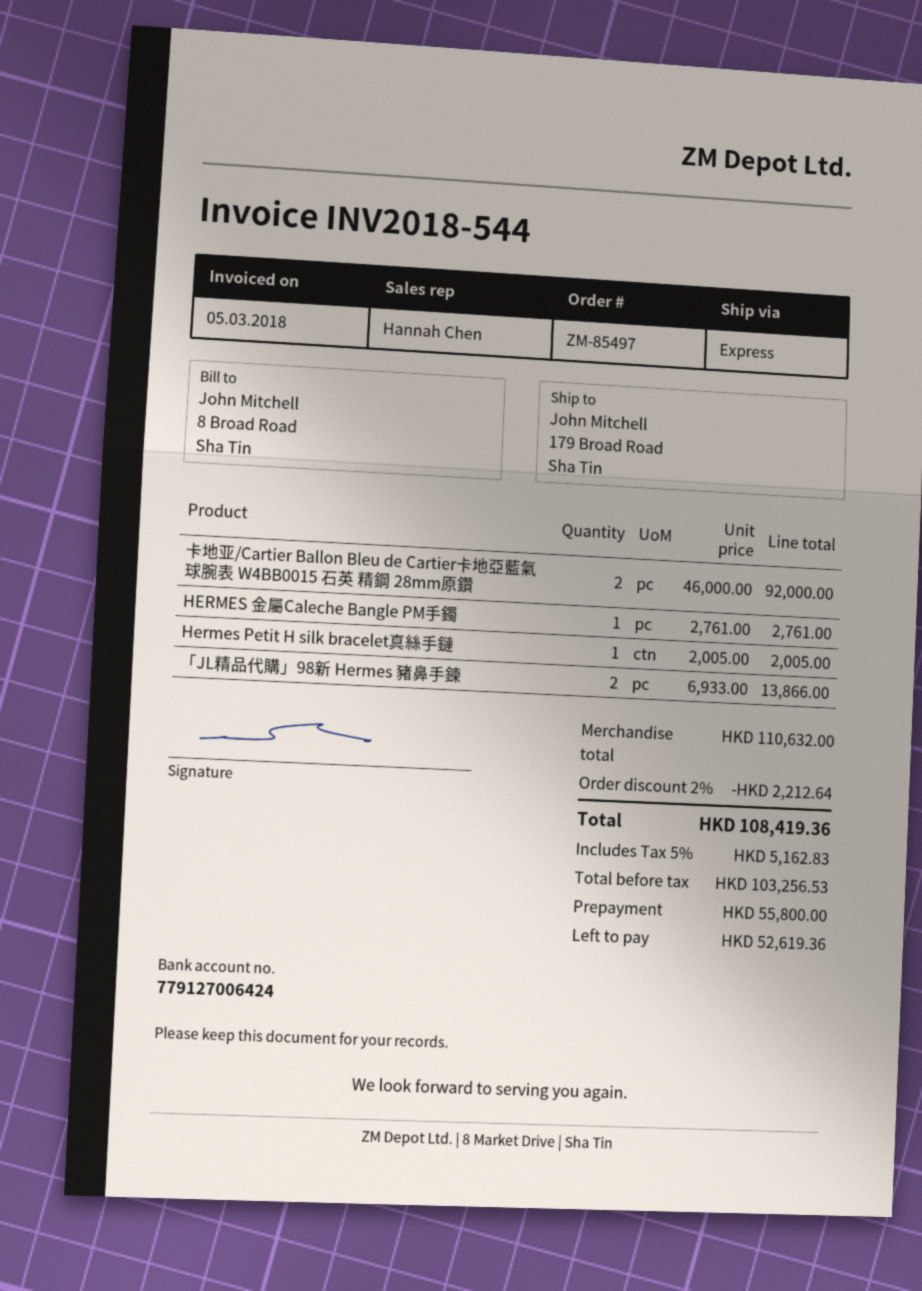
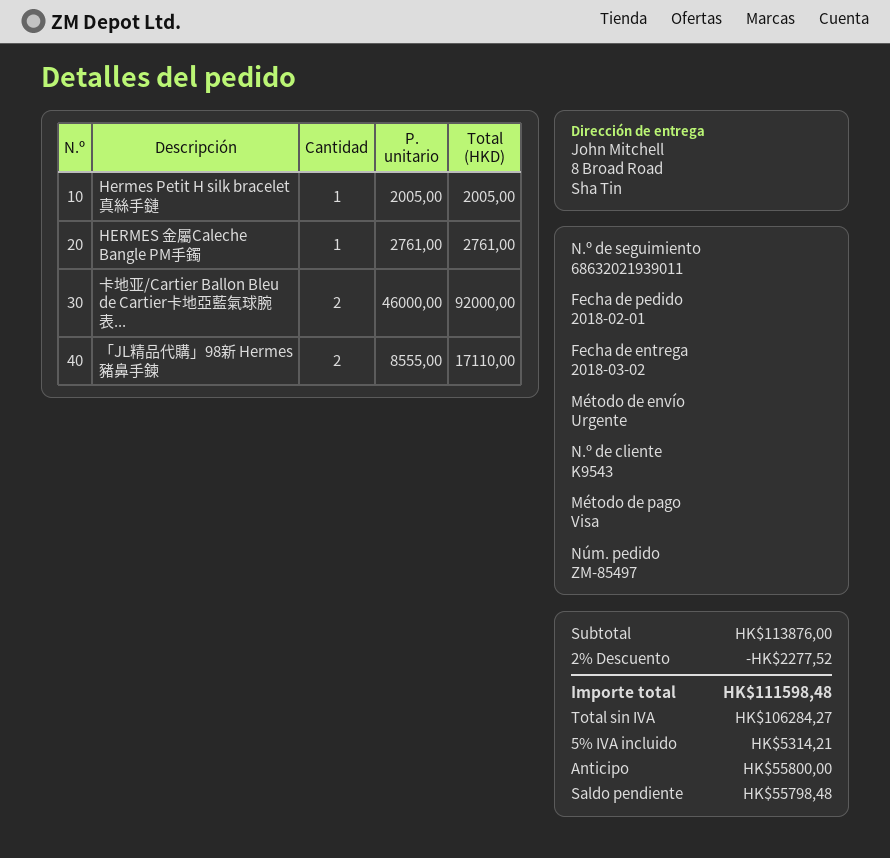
ship to: 179 Broad Road, Sha Tin -> 8 Broad Road, Sha Tin
「JL精品代購」98新 Hermes 豬鼻手鍊: 2 x 6933.00 = 13866.00 -> 2 x 8555.00 = 17110.00
subtotal: 110632.00 -> 113876.00
discount: 2% = 2212.64 -> 2% = 2277.52
net: 103256.53 -> 106284.27
tax: 5% = 5162.83 -> 5% = 5314.21
total: 108419.36 -> 111598.48
balance: 52619.36 -> 55798.48

